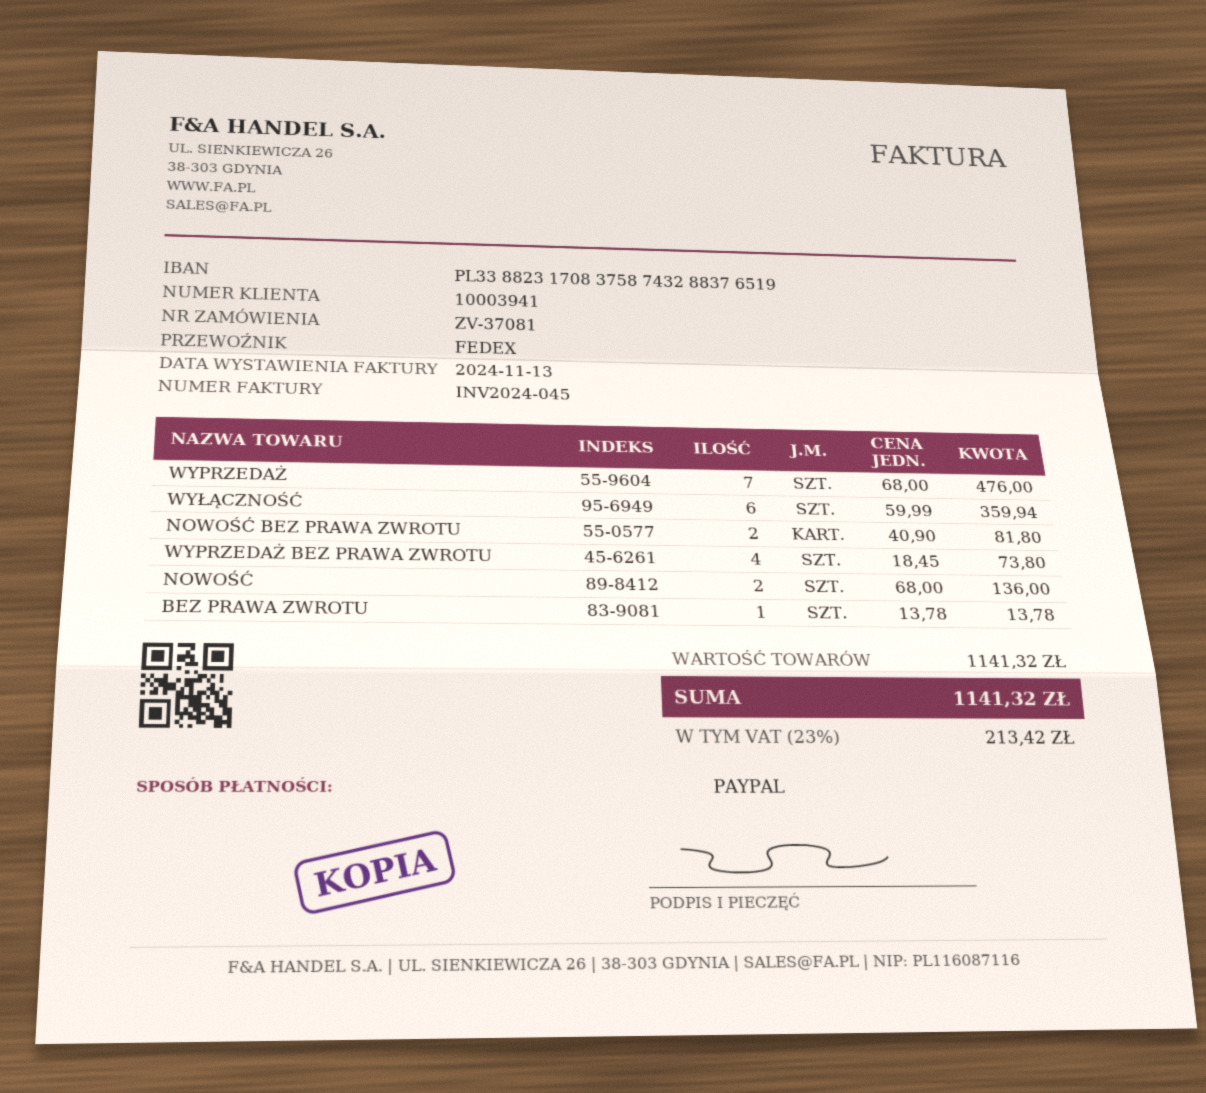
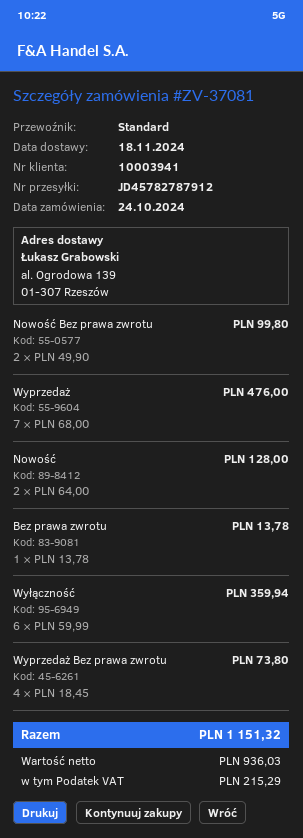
shipping method: FedEx -> standard
NOWOŚĆ BEZ PRAWA ZWROTU: 2 x 40.90 = 81.80 -> 2 x 49.90 = 99.80
NOWOŚĆ: 2 x 68.00 = 136.00 -> 2 x 64.00 = 128.00
tax: 213.42 -> 215.29
total: 1141.32 -> 1151.32

